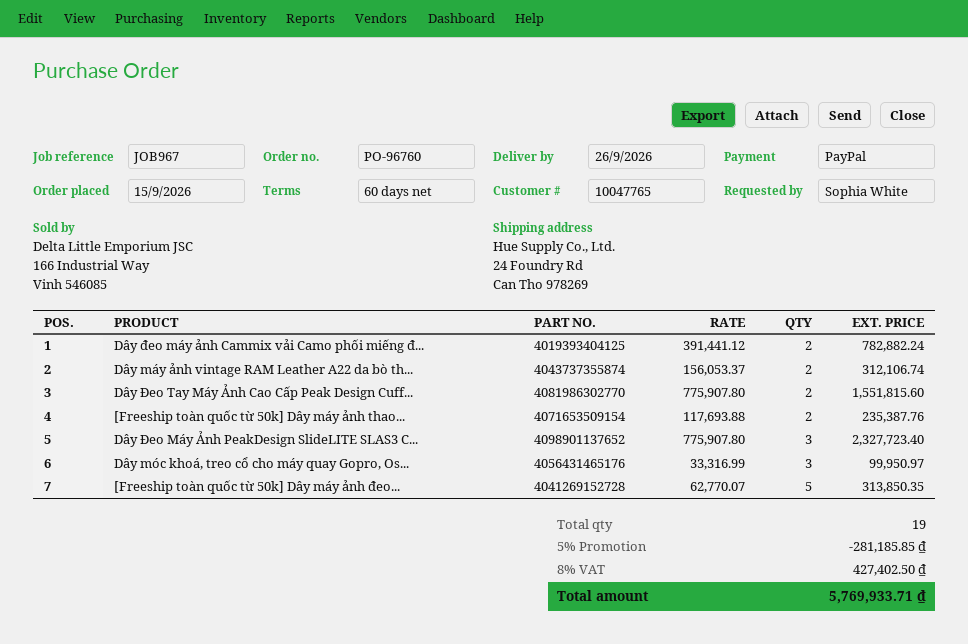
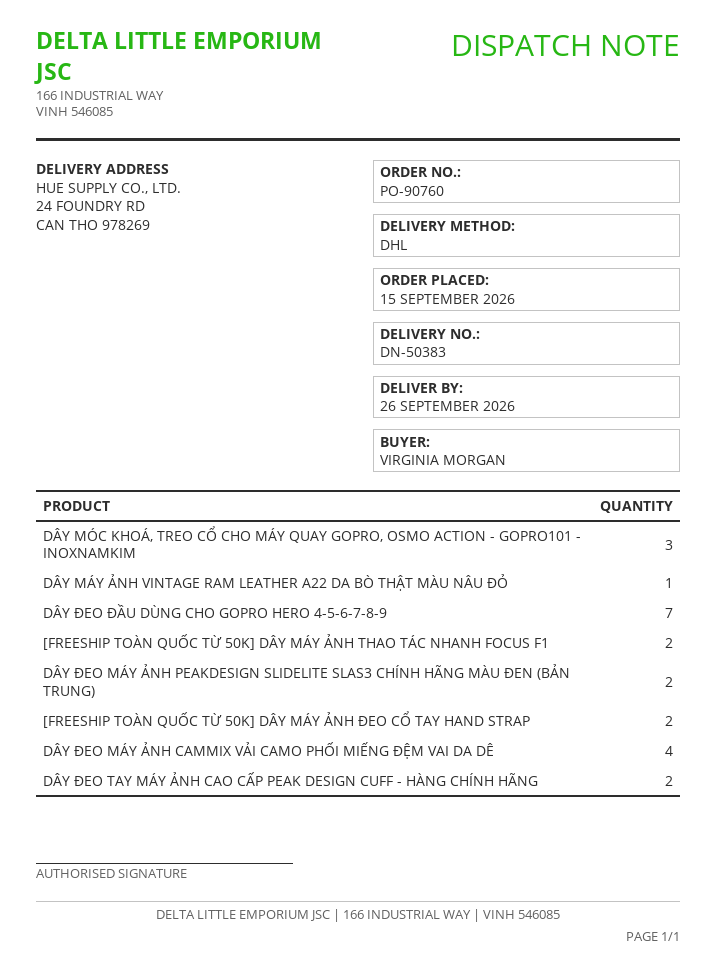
order number: PO-96760 -> PO-90760
ordered by: Sophia White -> VIRGINIA MORGAN
Dây đeo máy ảnh Cammix vải Camo phối miếng đ...: 2 -> 4
Dây máy ảnh vintage RAM Leather A22 da bò th...: 2 -> 1
Dây Đeo Máy Ảnh PeakDesign SlideLITE SLAS3 C...: 3 -> 2
[Freeship toàn quốc từ 50k] Dây máy ảnh đeo...: 5 -> 2
DÂY ĐEO ĐẦU DÙNG CHO GOPRO HERO 4-5-6-7-8-9: none -> 7

